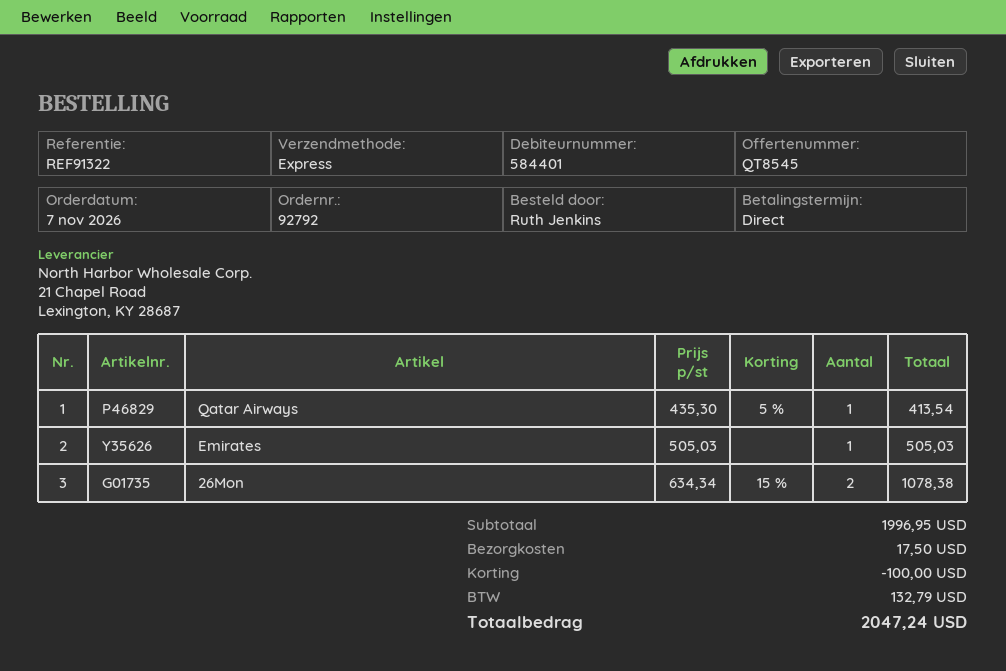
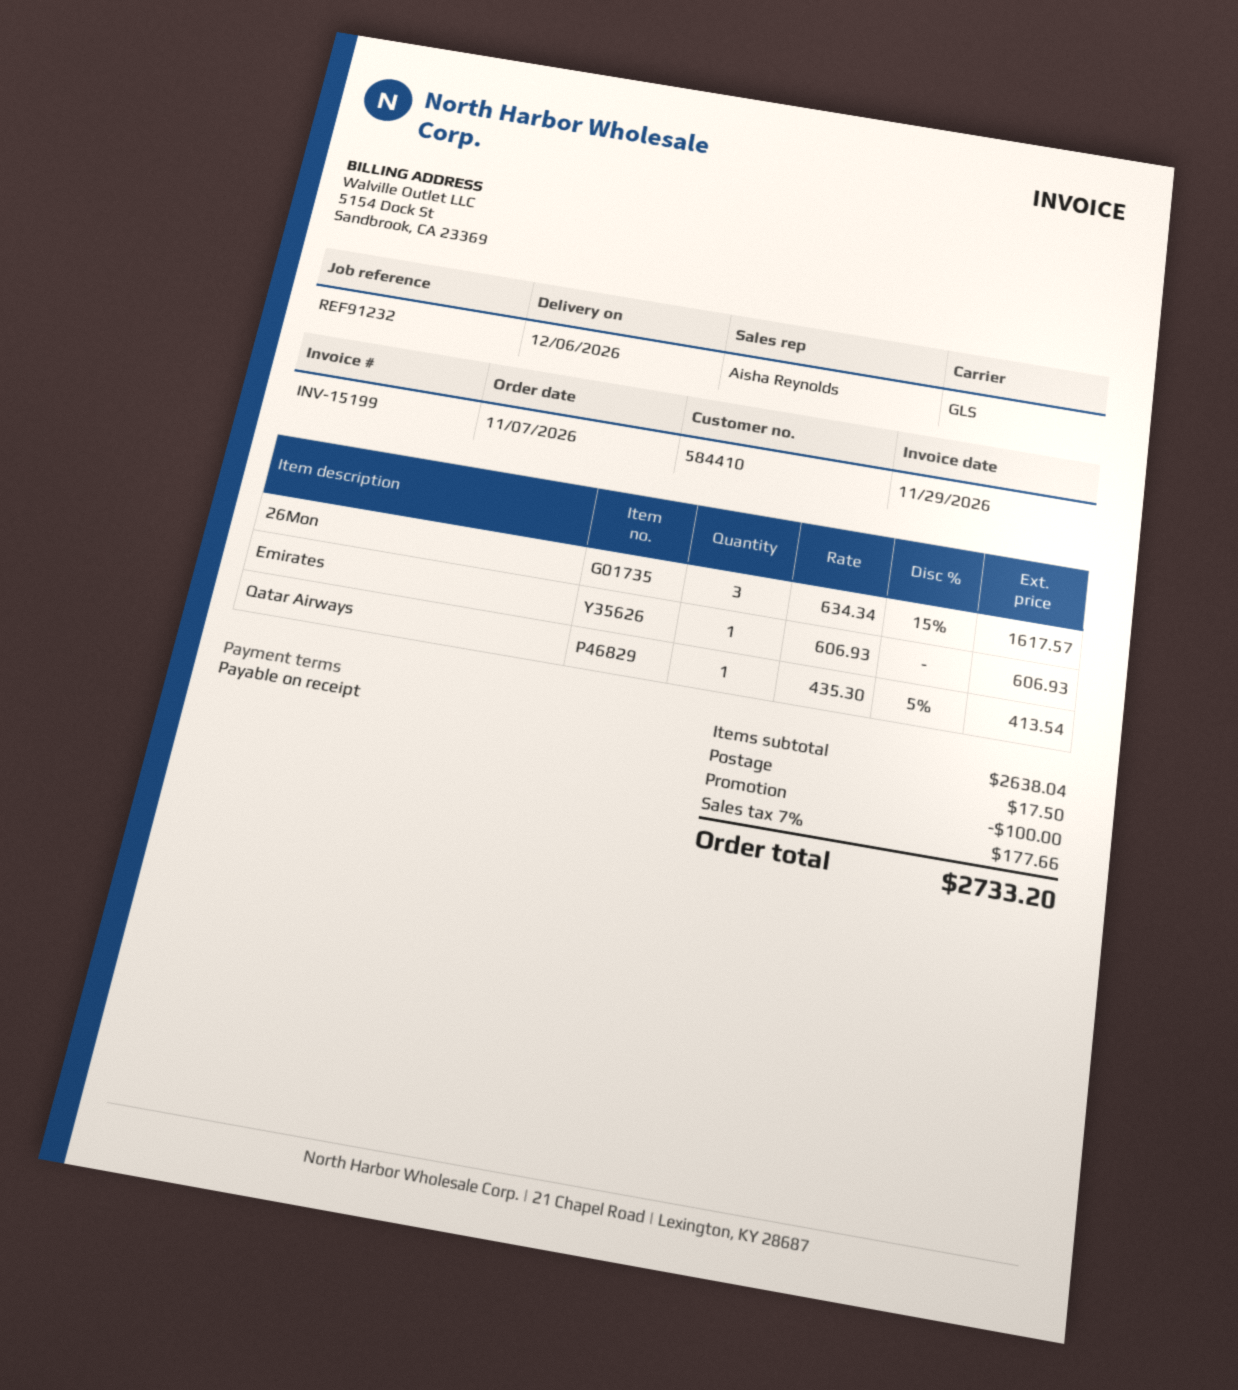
customer number: 584401 -> 584410
reference: REF91322 -> REF91232
shipping method: express -> GLS
Emirates: 1 x 505.03 = 505.03 -> 1 x 606.93 = 606.93
26Mon: 2 x 634.34 - 15% = 1078.38 -> 3 x 634.34 - 15% = 1617.57
subtotal: 1996.95 -> 2638.04
tax: 132.79 -> 177.66
total: 2047.24 -> 2733.20

